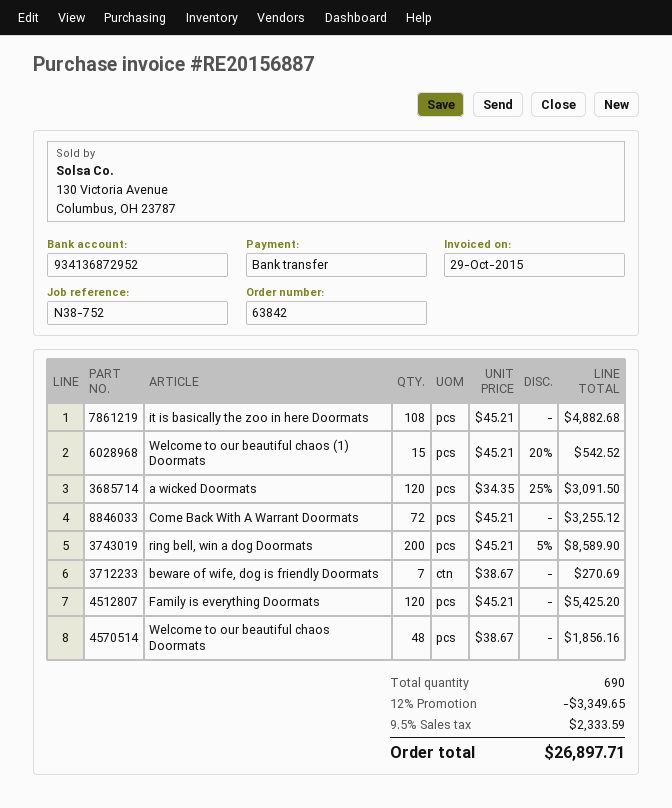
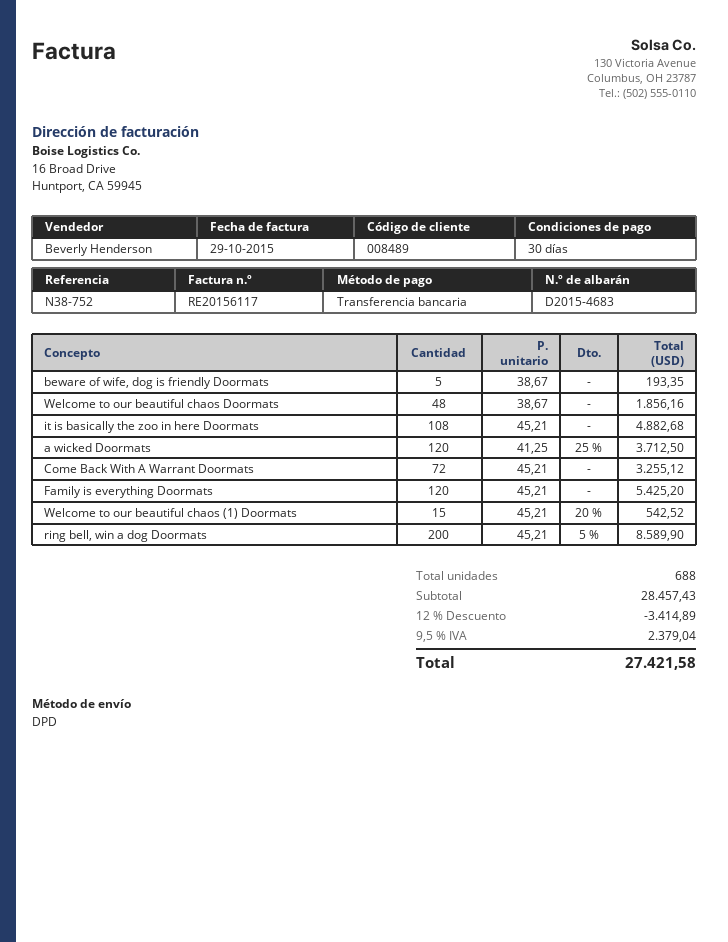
invoice number: RE20156887 -> RE20156117
a wicked Doormats: 120 x 34.35 - 25% = 3091.50 -> 120 x 41.25 - 25% = 3712.50
beware of wife, dog is friendly Doormats: 7 x 38.67 = 270.69 -> 5 x 38.67 = 193.35
total quantity: 690 -> 688
discount: 12% = 3349.65 -> 12% = 3414.89
tax: 9.5% = 2333.59 -> 9.5% = 2379.04
total: 26897.71 -> 27421.58

